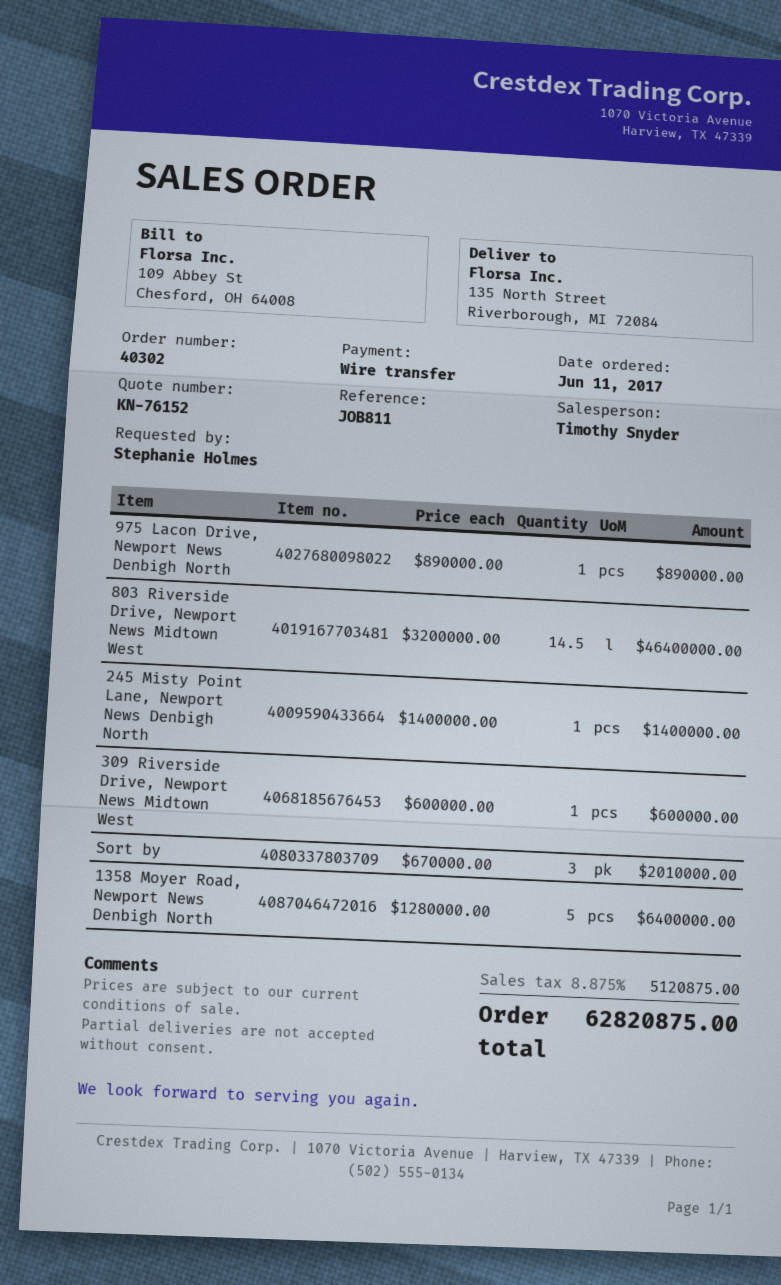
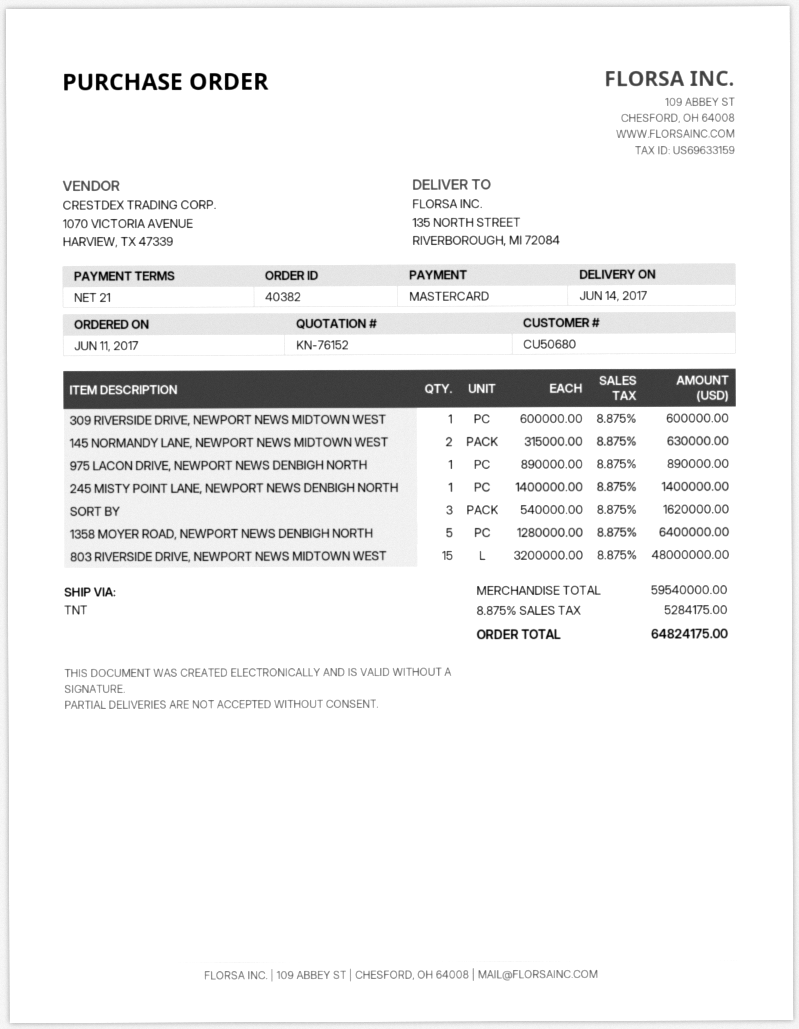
order number: 40302 -> 40382
payment method: bank transfer -> Mastercard
803 Riverside Drive, Newport News Midtown West: 14.5 x 3200000.00 = 46400000.00 -> 15 x 3200000.00 = 48000000.00
Sort by: 3 x 670000.00 = 2010000.00 -> 3 x 540000.00 = 1620000.00
145 NORMANDY LANE, NEWPORT NEWS MIDTOWN WEST: none -> 2 x 315000.00 = 630000.00
tax: 8.875% = 5120875.00 -> 8.875% = 5284175.00
total: 62820875.00 -> 64824175.00

